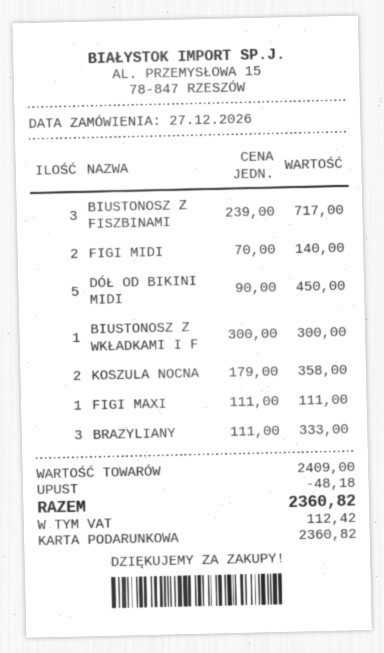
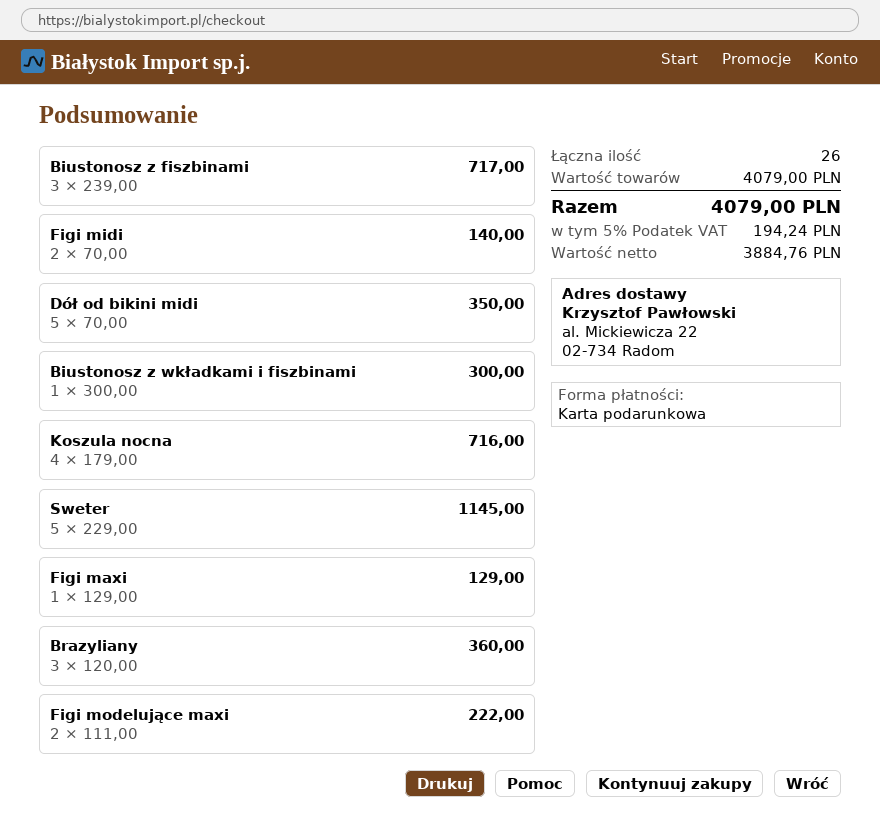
DÓŁ OD BIKINI MIDI: 5 x 90.00 = 450.00 -> 5 x 70.00 = 350.00
KOSZULA NOCNA: 2 x 179.00 = 358.00 -> 4 x 179.00 = 716.00
FIGI MAXI: 1 x 111.00 = 111.00 -> 1 x 129.00 = 129.00
BRAZYLIANY: 3 x 111.00 = 333.00 -> 3 x 120.00 = 360.00
Sweter: none -> 5 x 229.00 = 1145.00
Figi modelujące maxi: none -> 2 x 111.00 = 222.00
subtotal: 2409.00 -> 4079.00
discount: 48.18 -> none
tax: 112.42 -> 194.24
total: 2360.82 -> 4079.00

